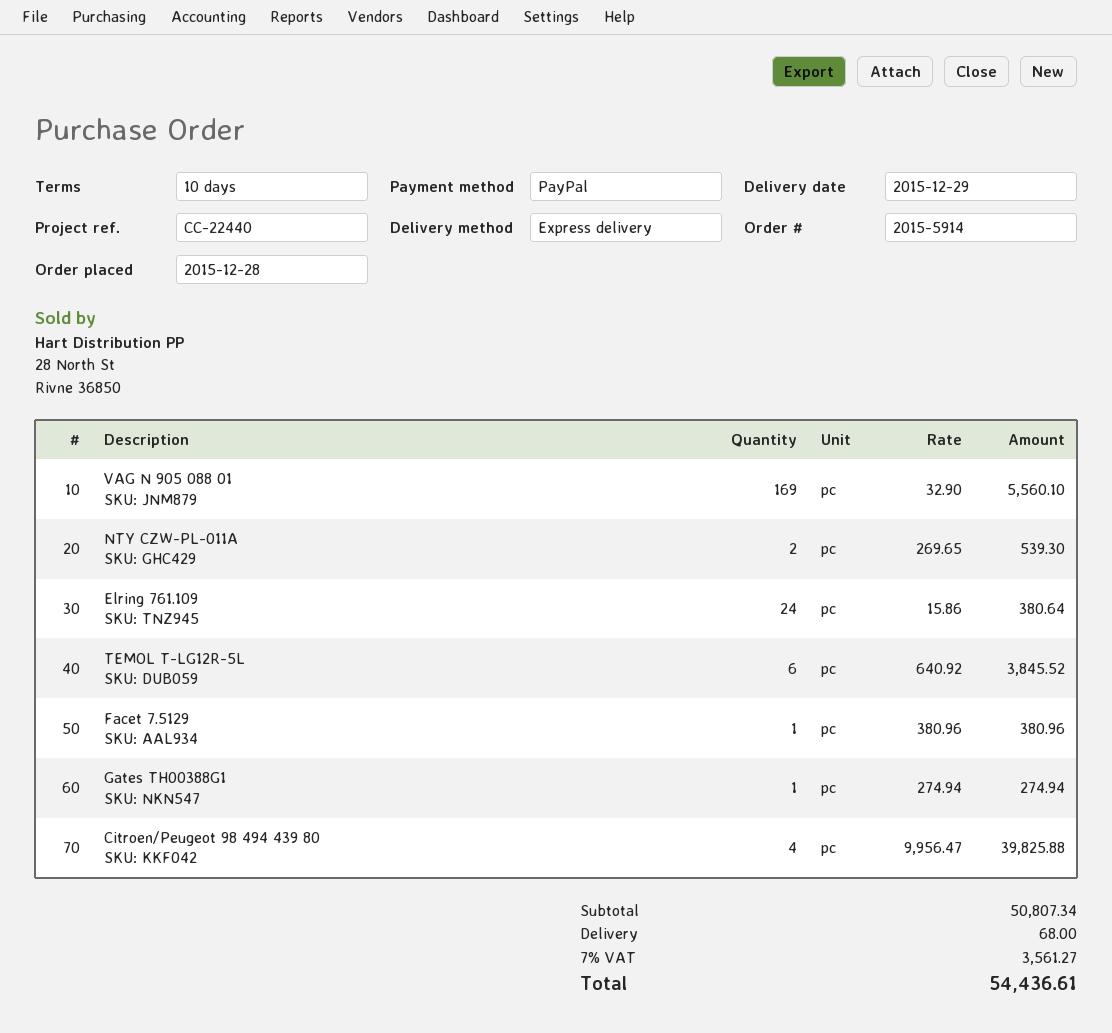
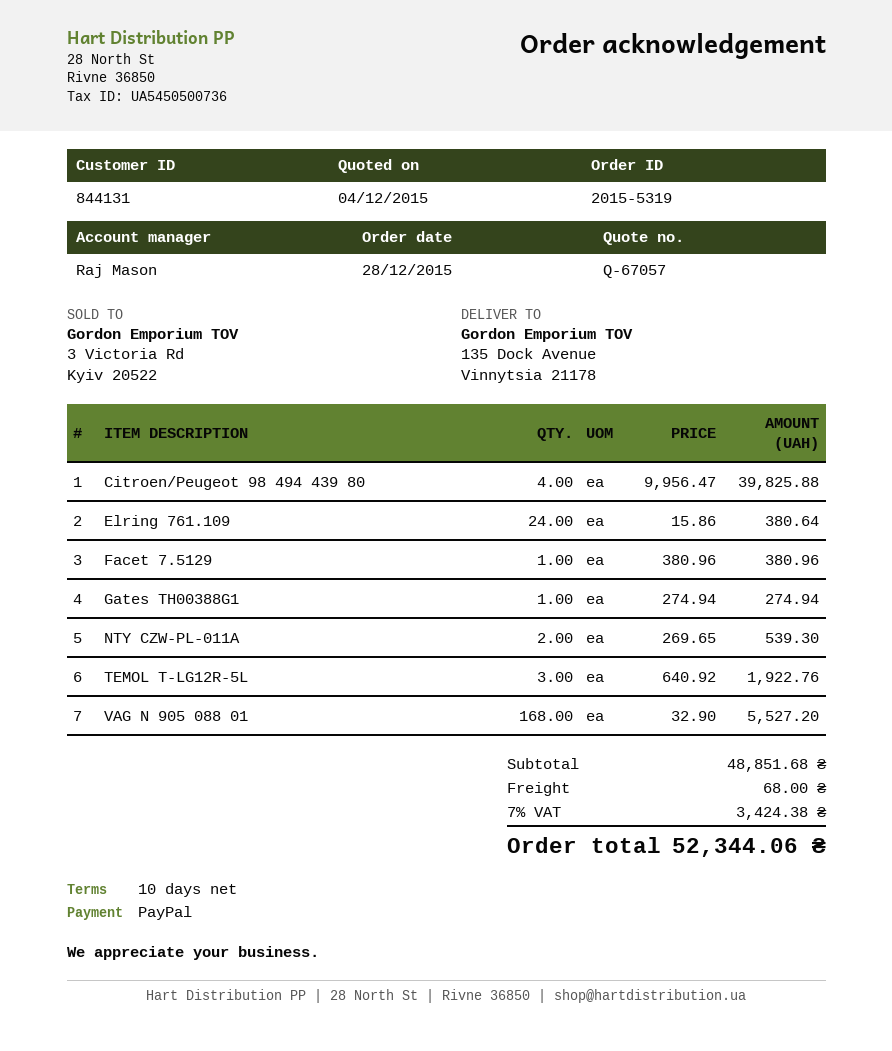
order number: 2015-5914 -> 2015-5319
VAG N 905 088 01: 169 x 32.90 = 5560.10 -> 168 x 32.90 = 5527.20
TEMOL T-LG12R-5L: 6 x 640.92 = 3845.52 -> 3 x 640.92 = 1922.76
subtotal: 50807.34 -> 48851.68
tax: 7% = 3561.27 -> 7% = 3424.38
total: 54436.61 -> 52344.06

